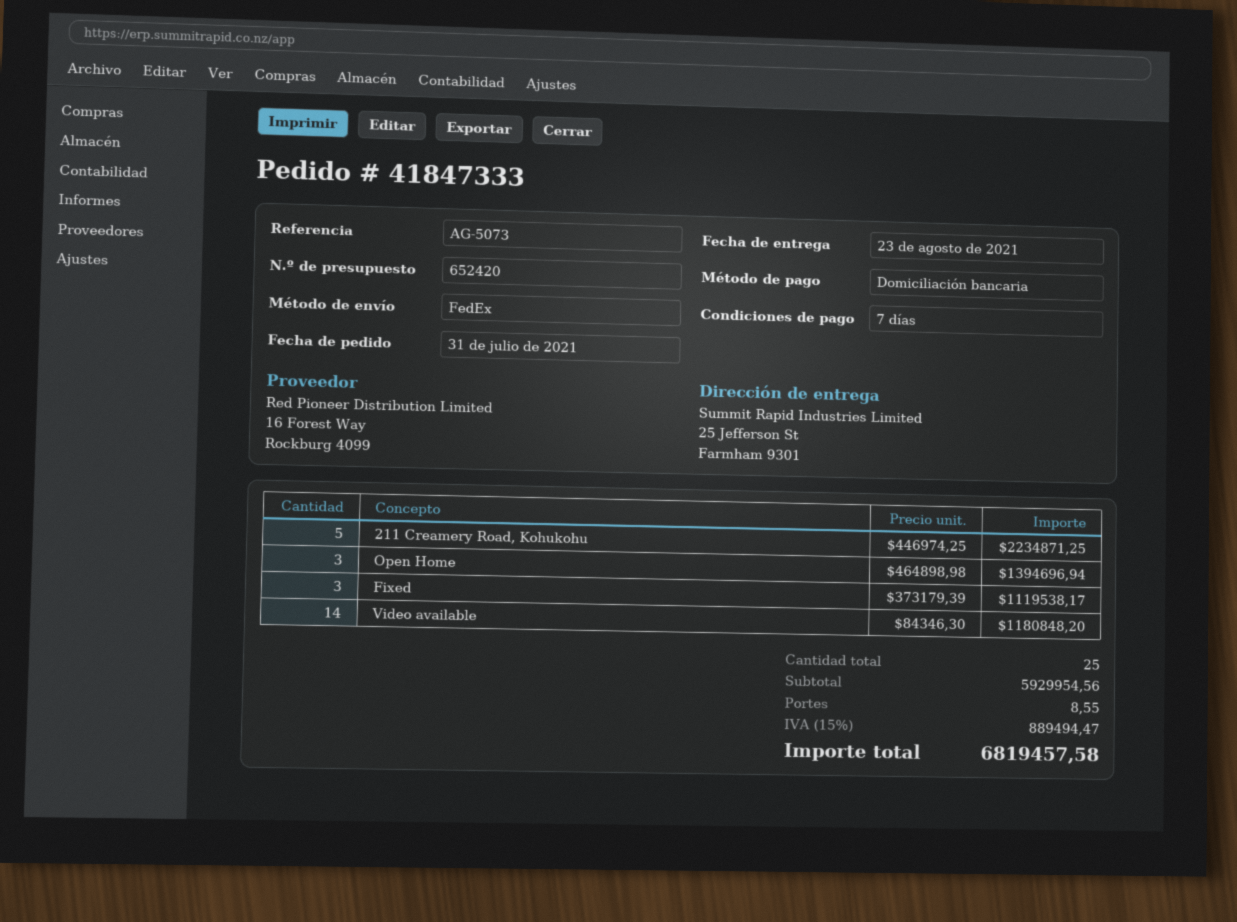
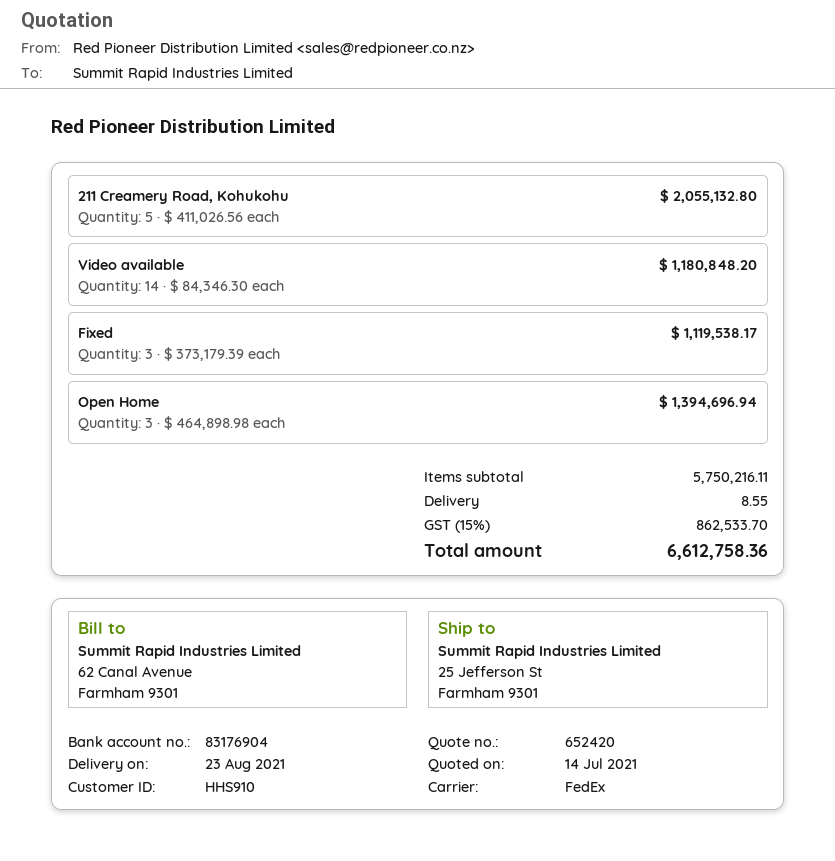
211 Creamery Road, Kohukohu: 5 x 446974.25 = 2234871.25 -> 5 x 411026.56 = 2055132.80
subtotal: 5929954.56 -> 5750216.11
tax: 15% = 889494.47 -> 15% = 862533.70
total: 6819457.58 -> 6612758.36

